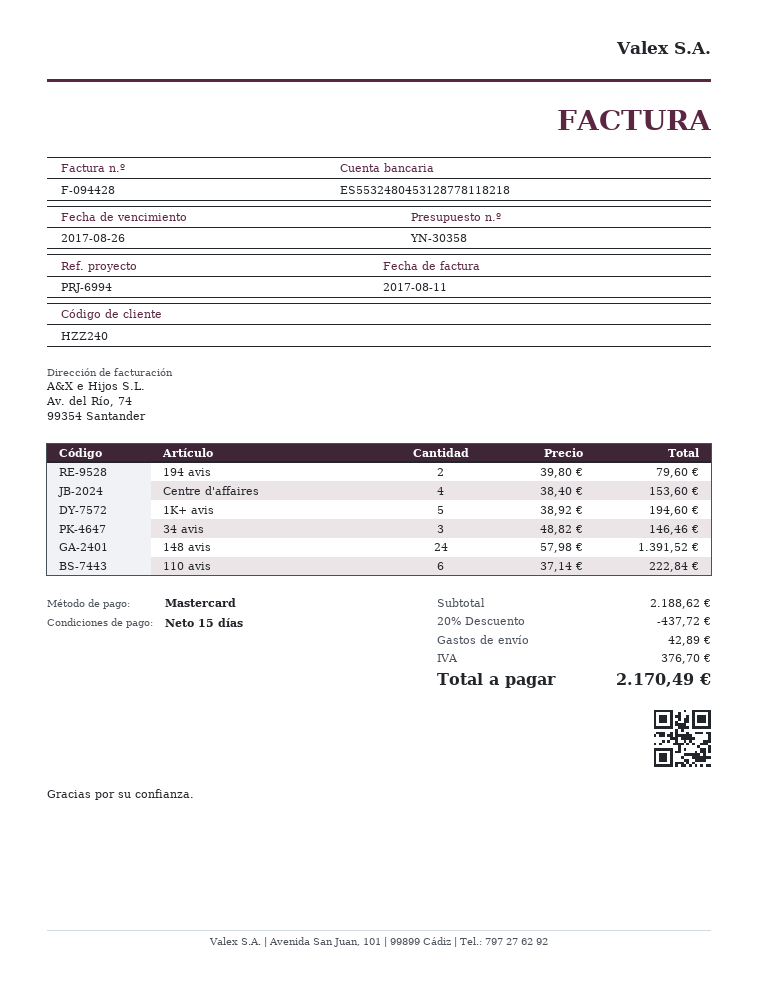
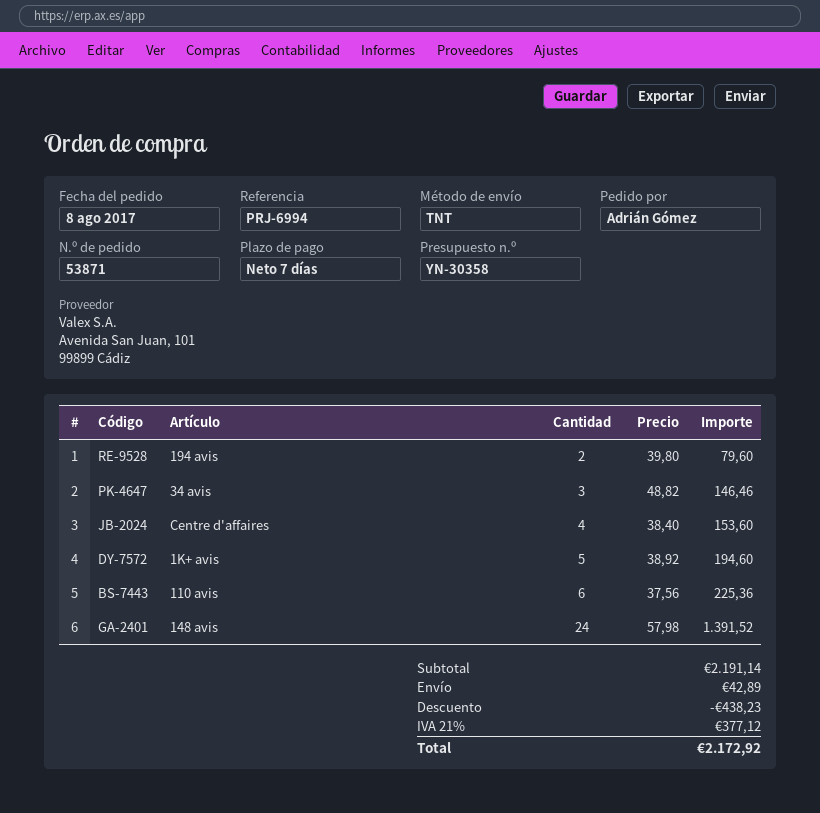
payment terms: 15 days -> 7 days
110 avis: 6 x 37.14 = 222.84 -> 6 x 37.56 = 225.36
subtotal: 2188.62 -> 2191.14
discount: 437.72 -> 438.23
tax: 376.70 -> 377.12
total: 2170.49 -> 2172.92

